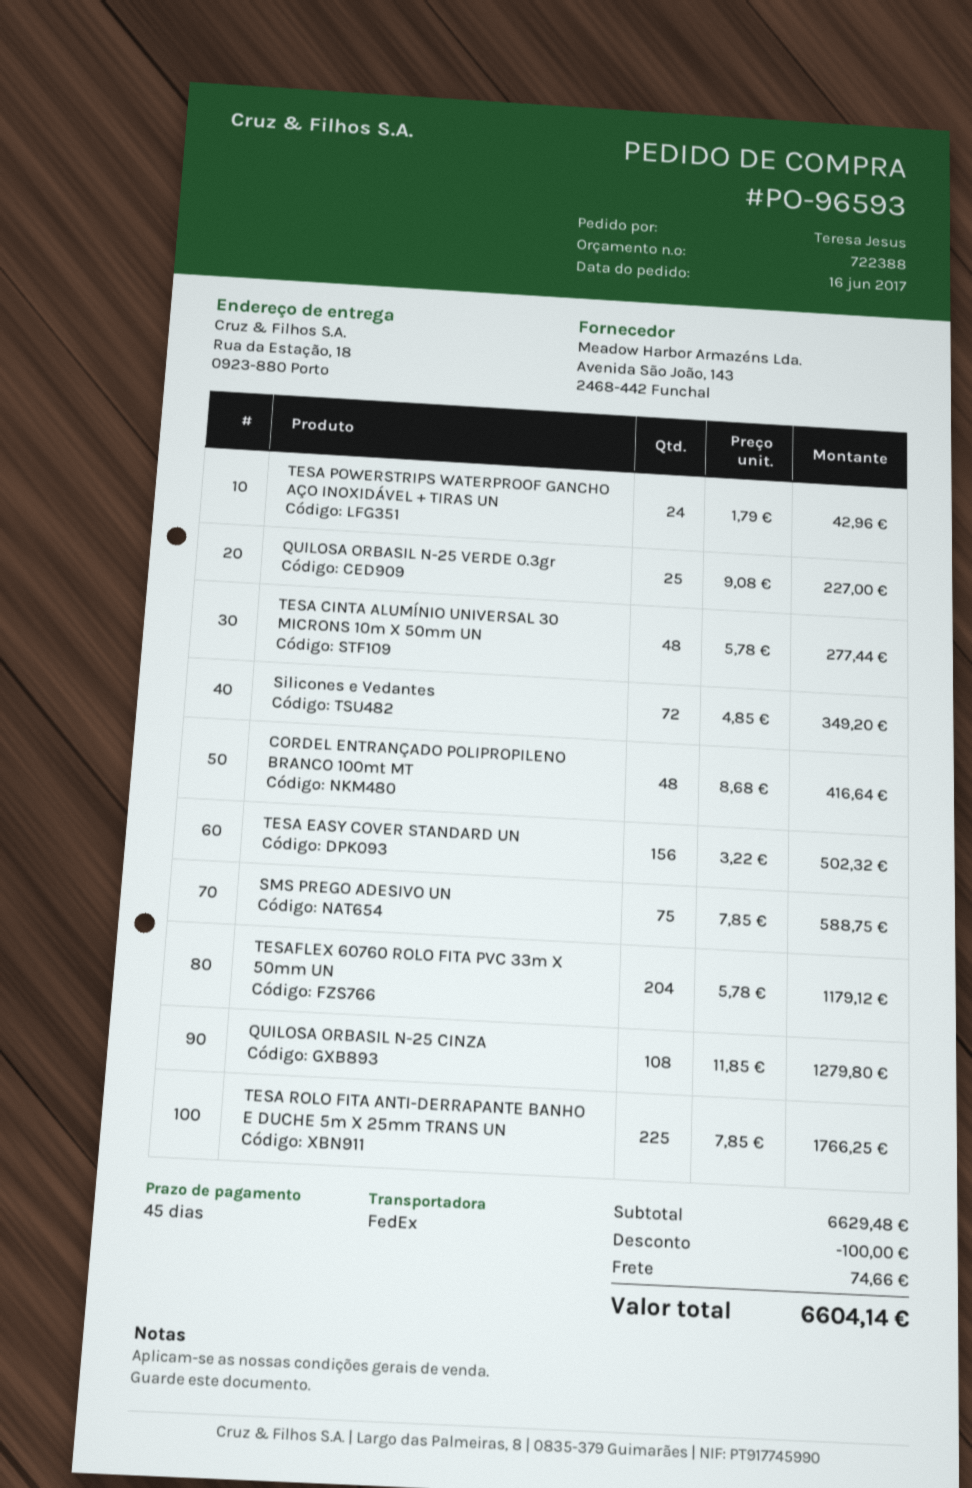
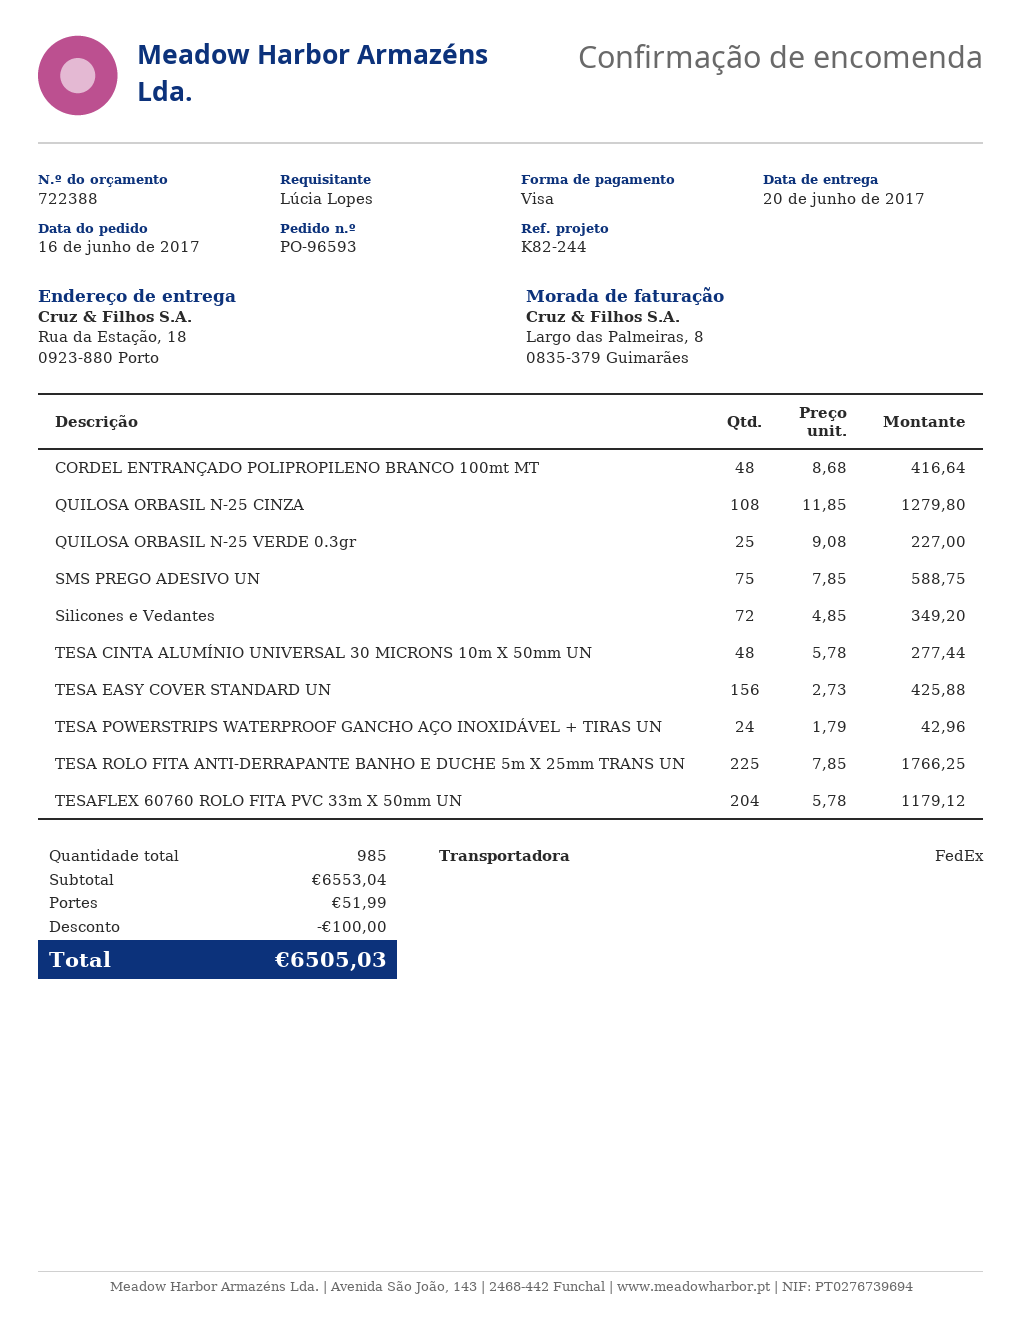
ordered by: Teresa Jesus -> Lúcia Lopes
TESA EASY COVER STANDARD UN: 156 x 3.22 = 502.32 -> 156 x 2.73 = 425.88
subtotal: 6629.48 -> 6553.04
shipping: 74.66 -> 51.99
total: 6604.14 -> 6505.03

